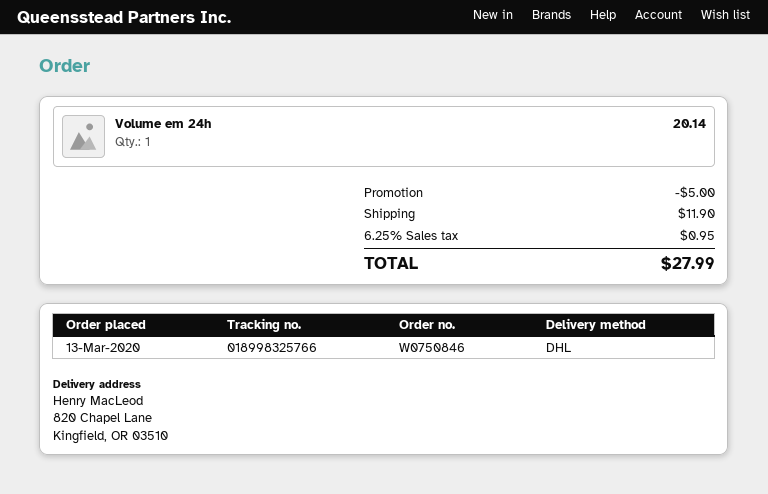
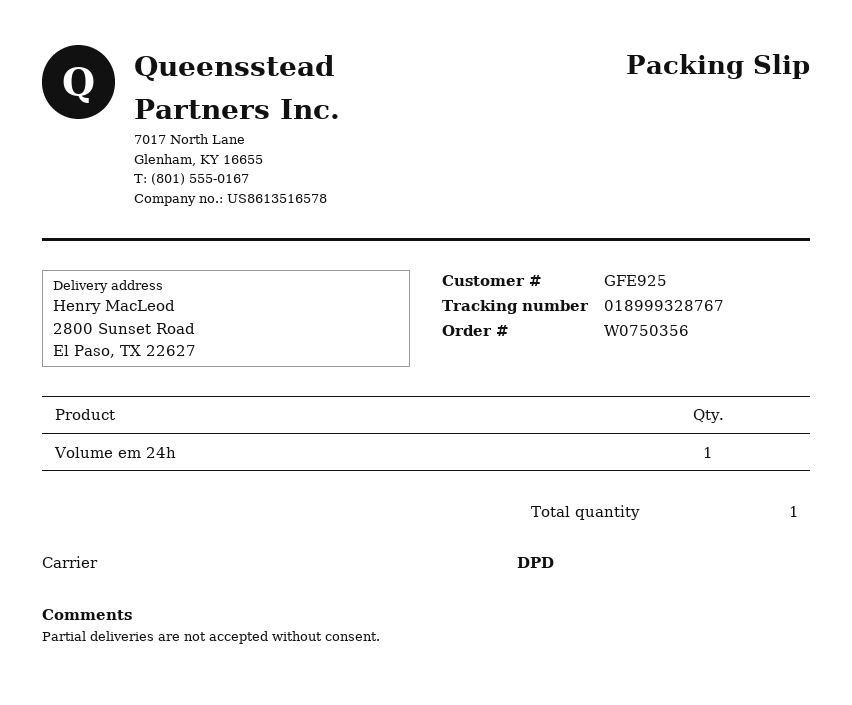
order number: W0750846 -> W0750356
shipping method: DHL -> DPD
tracking number: 018998325766 -> 018999328767
ship to: 820 Chapel Lane, Kingfield, OR 03510 -> 2800 Sunset Road, El Paso, TX 22627

